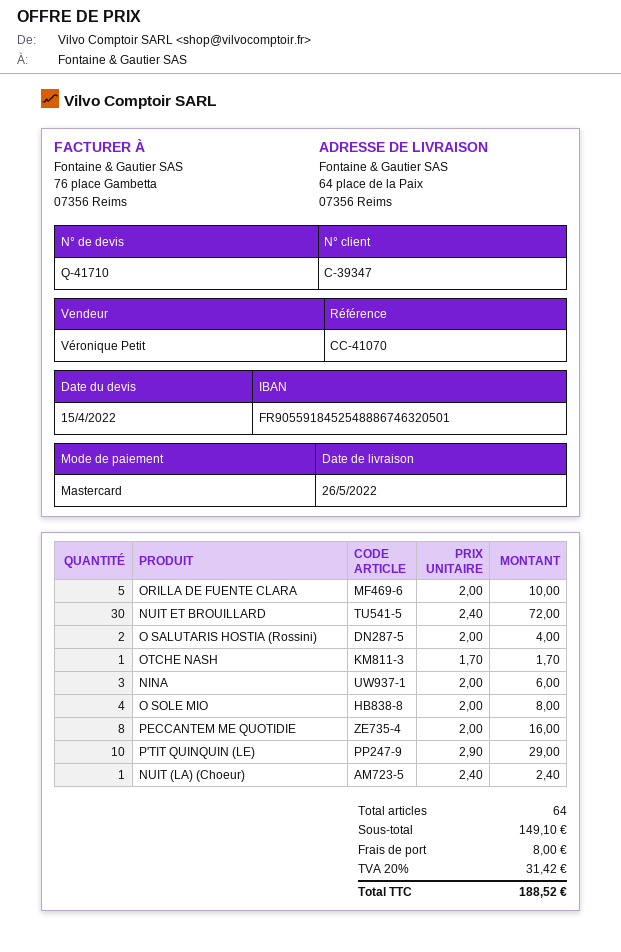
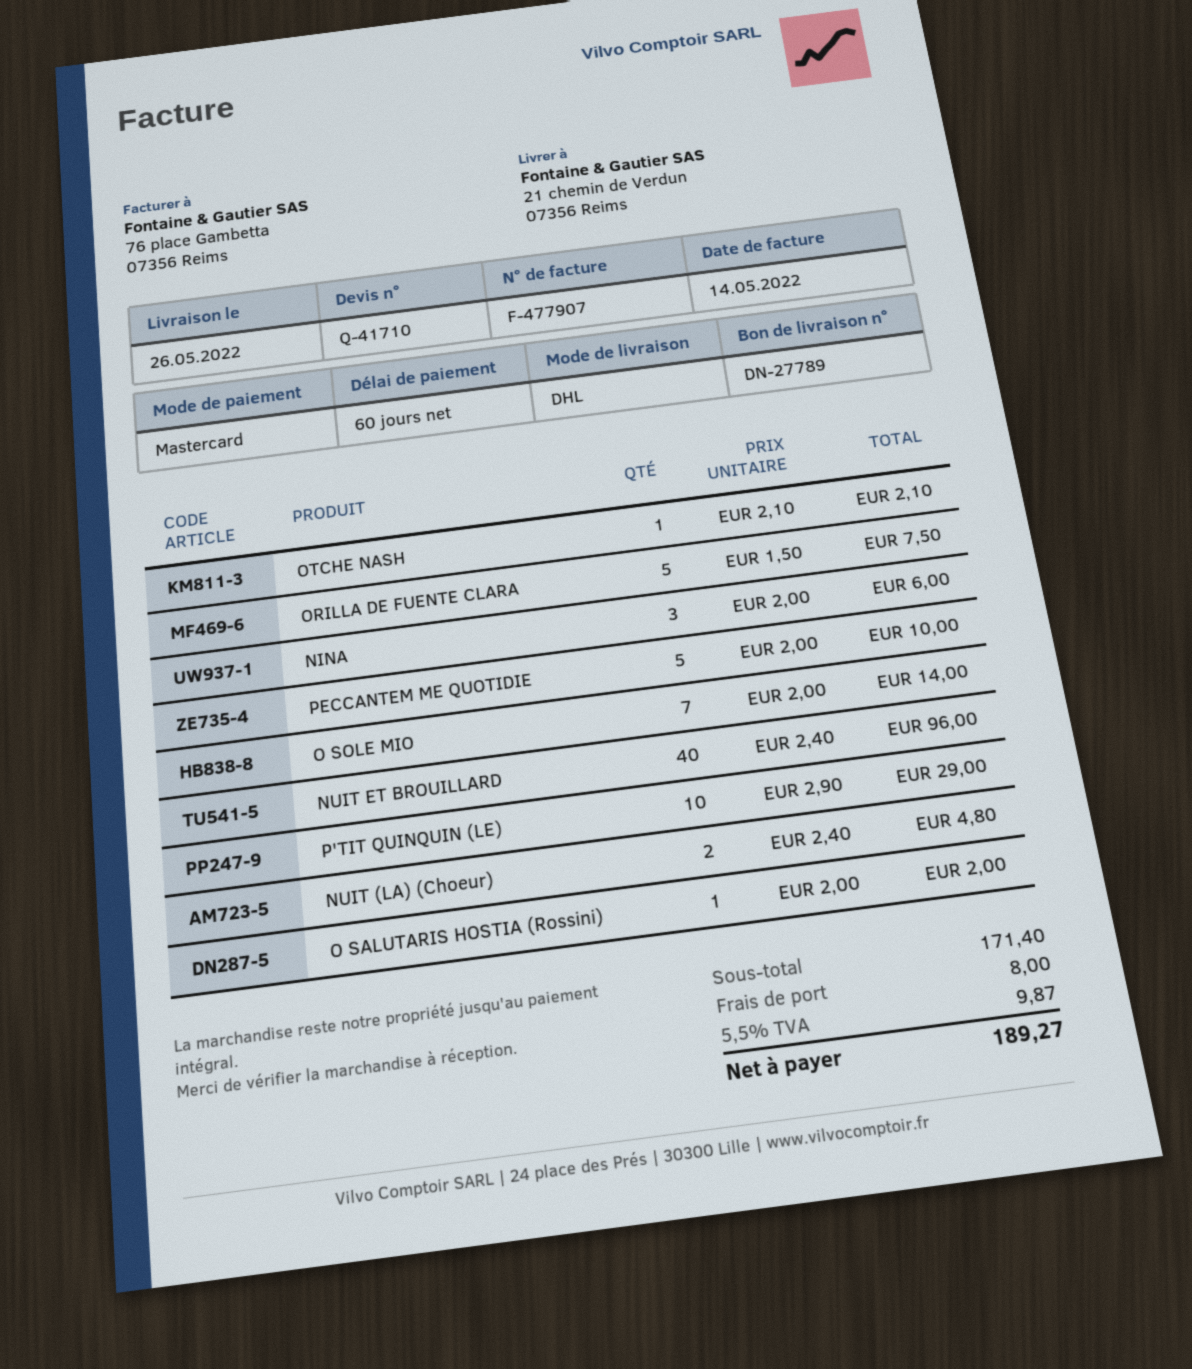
ship to: 64 place de la Paix, 07356 Reims -> 21 chemin de Verdun, 07356 Reims
ORILLA DE FUENTE CLARA: 5 x 2.00 = 10.00 -> 5 x 1.50 = 7.50
NUIT ET BROUILLARD: 30 x 2.40 = 72.00 -> 40 x 2.40 = 96.00
O SALUTARIS HOSTIA (Rossini): 2 x 2.00 = 4.00 -> 1 x 2.00 = 2.00
OTCHE NASH: 1 x 1.70 = 1.70 -> 1 x 2.10 = 2.10
O SOLE MIO: 4 x 2.00 = 8.00 -> 7 x 2.00 = 14.00
PECCANTEM ME QUOTIDIE: 8 x 2.00 = 16.00 -> 5 x 2.00 = 10.00
NUIT (LA) (Choeur): 1 x 2.40 = 2.40 -> 2 x 2.40 = 4.80
subtotal: 149.10 -> 171.40
tax: 20% = 31.42 -> 5.5% = 9.87
total: 188.52 -> 189.27

